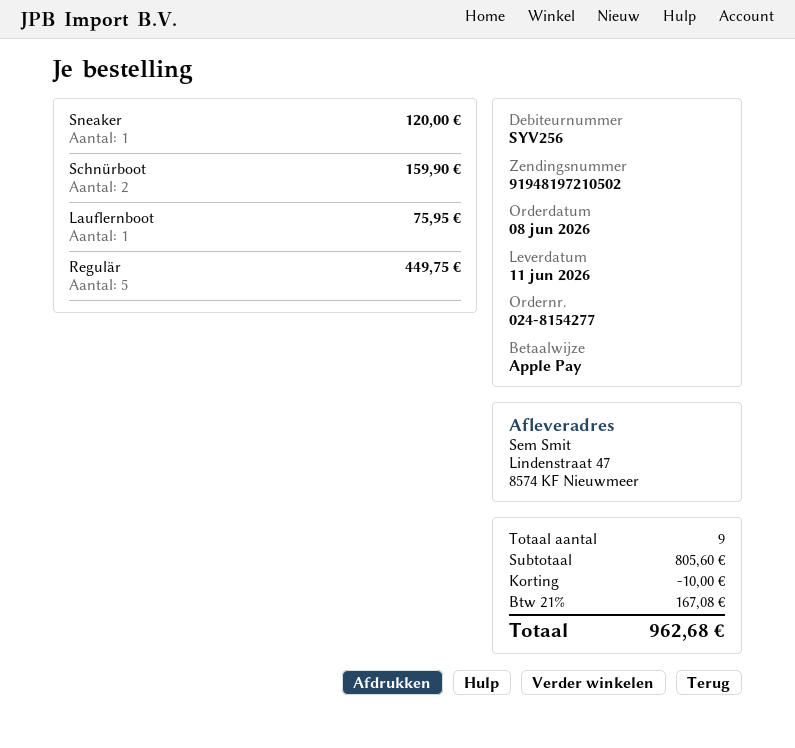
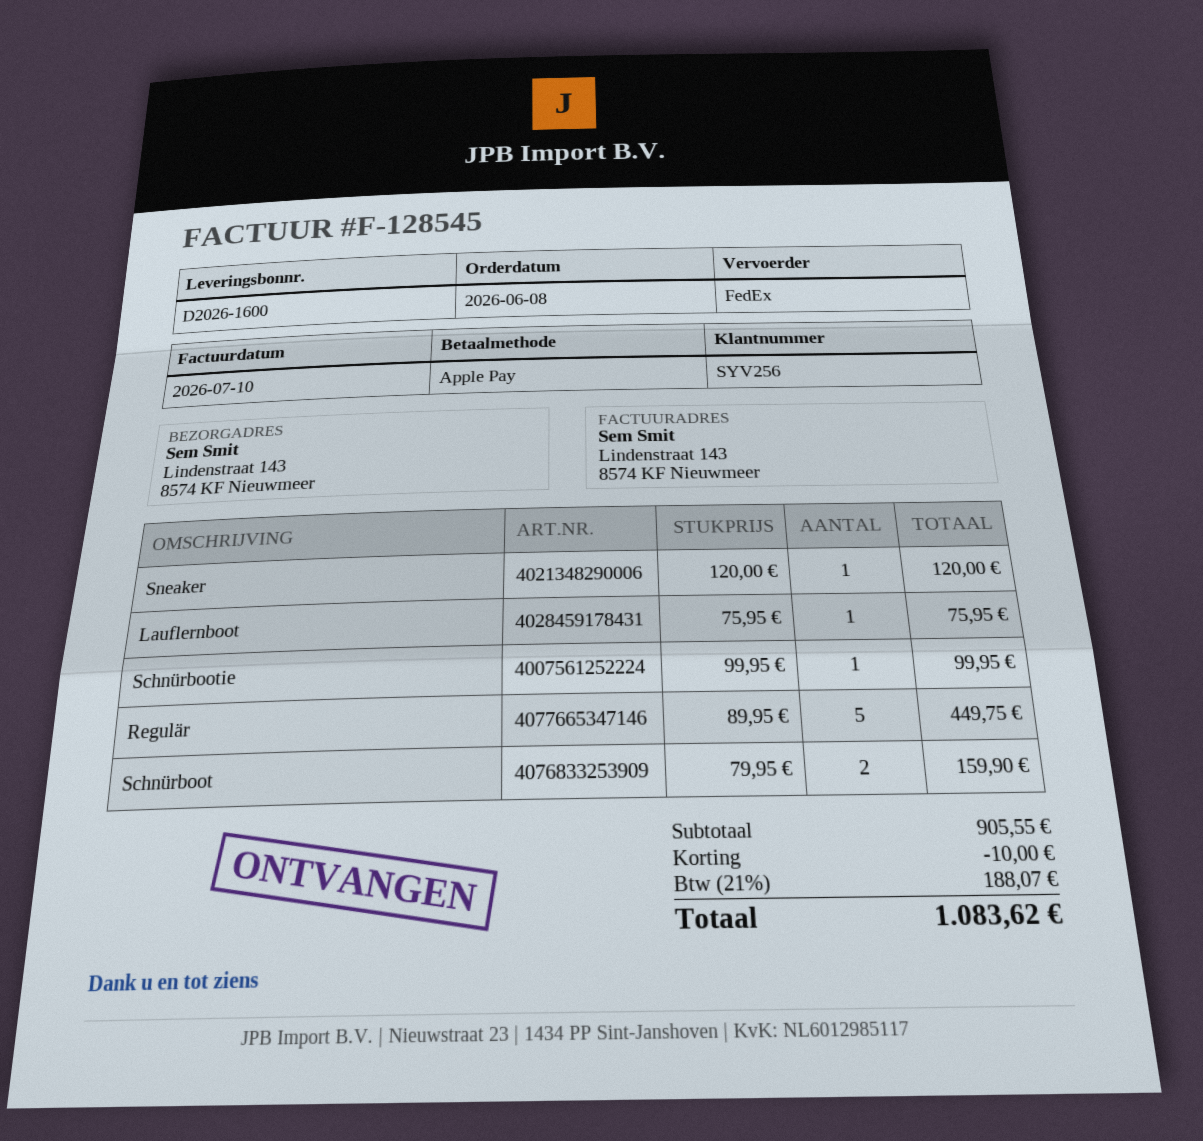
ship to: Lindenstraat 47, 8574 KF Nieuwmeer -> Lindenstraat 143, 8574 KF Nieuwmeer
Schnürbootie: none -> 1 for 99.95
subtotal: 805.60 -> 905.55
tax: 21% = 167.08 -> 21% = 188.07
total: 962.68 -> 1083.62

